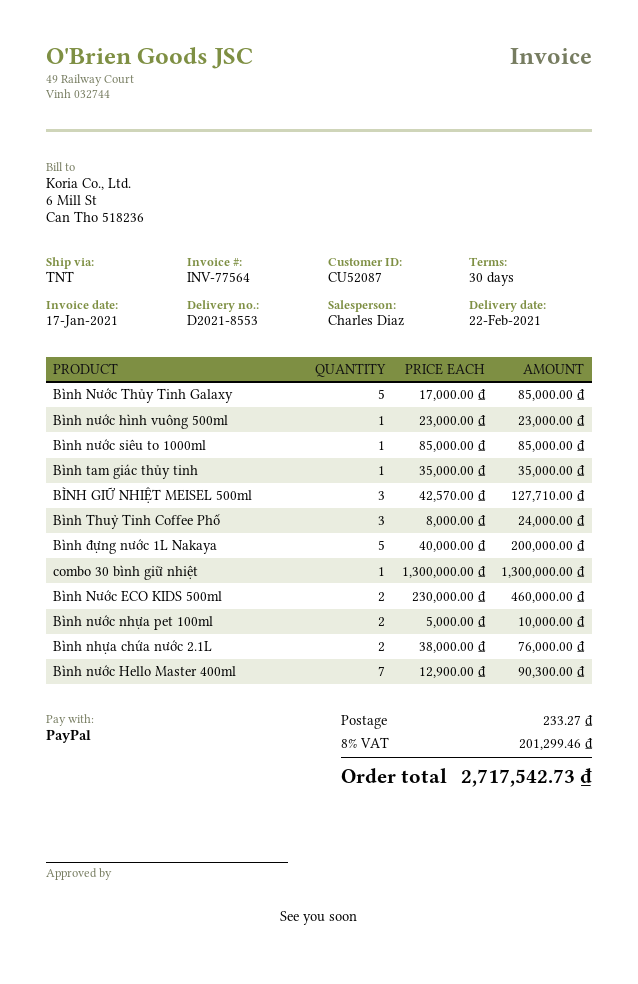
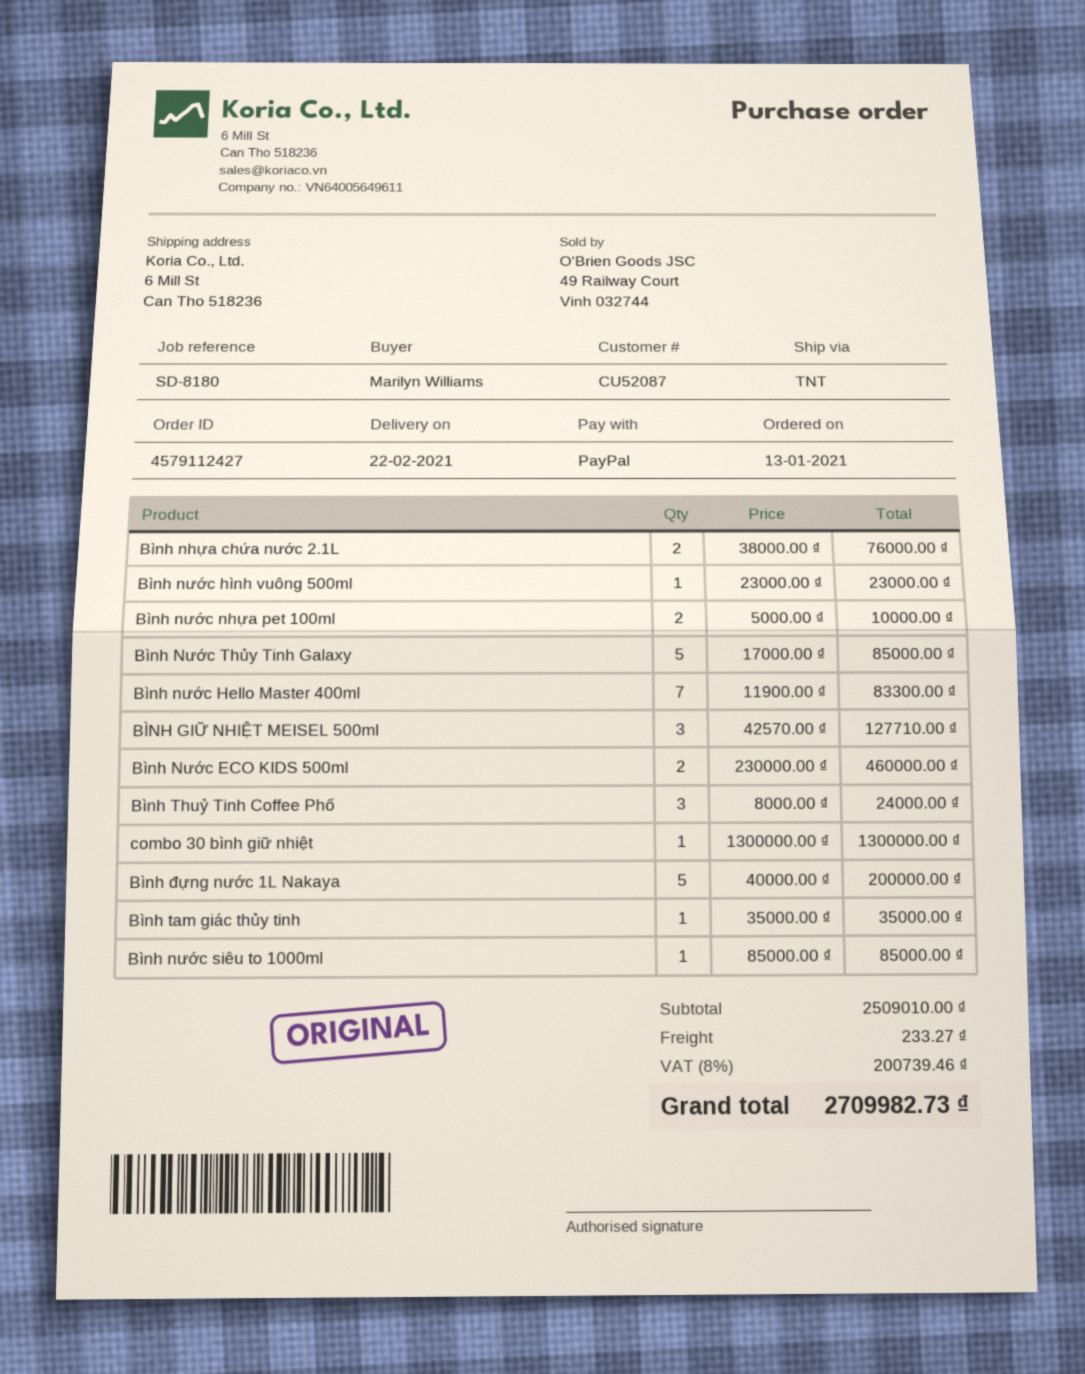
Bình nước Hello Master 400ml: 7 x 12900.00 = 90300.00 -> 7 x 11900.00 = 83300.00
tax: 8% = 201299.46 -> 8% = 200739.46
total: 2717542.73 -> 2709982.73

